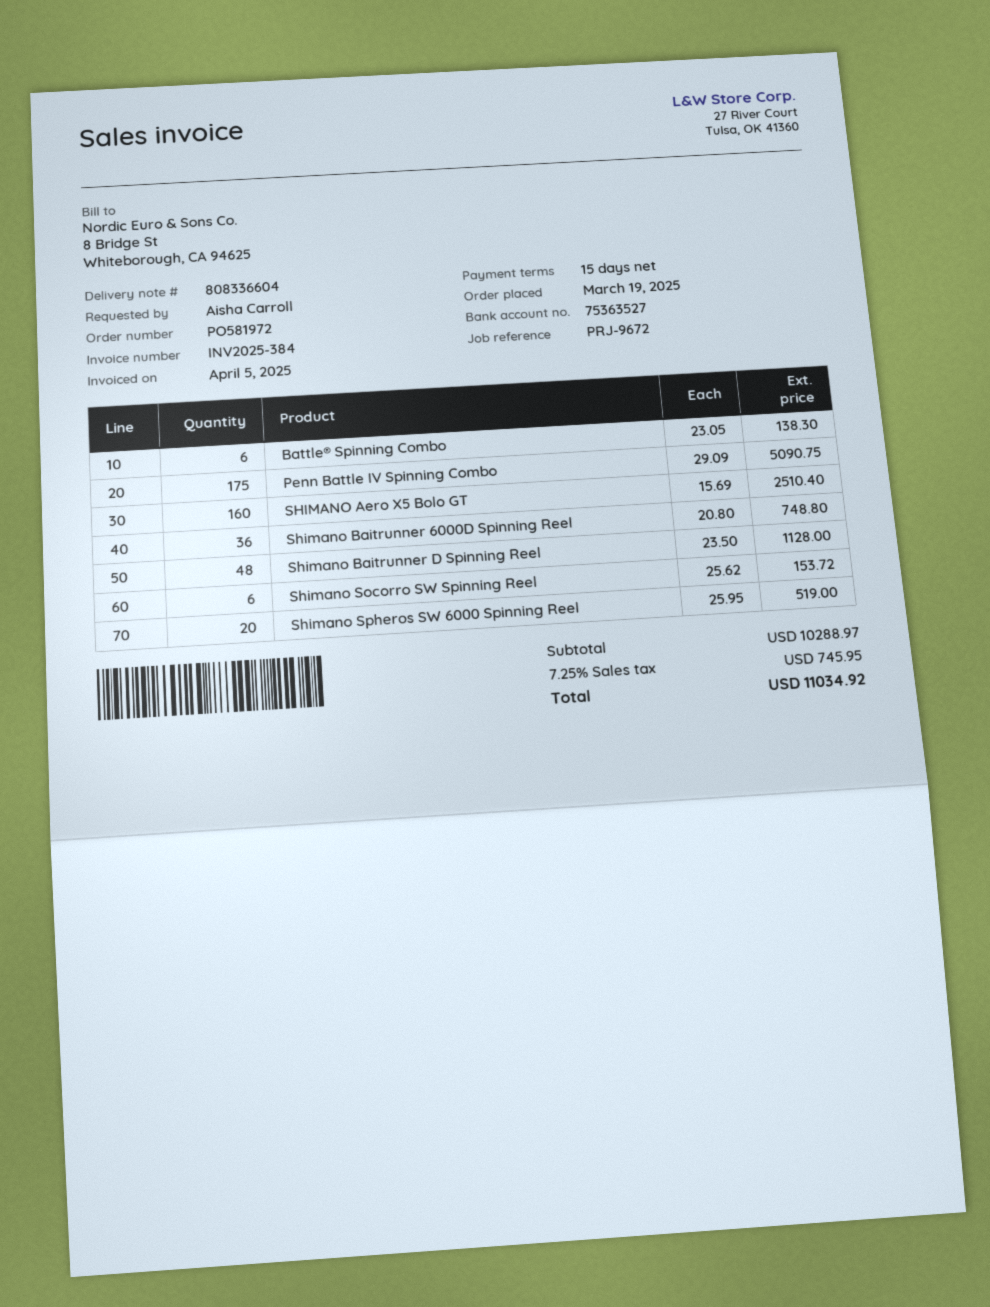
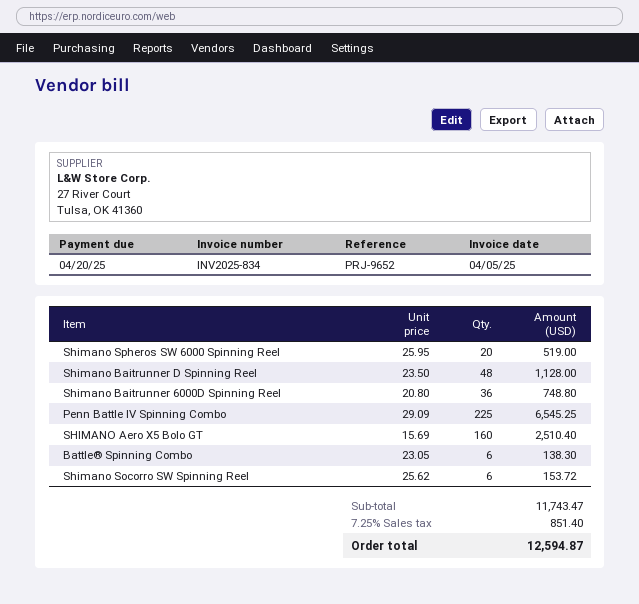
invoice number: INV2025-384 -> INV2025-834
reference: PRJ-9672 -> PRJ-9652
Penn Battle IV Spinning Combo: 175 x 29.09 = 5090.75 -> 225 x 29.09 = 6545.25
subtotal: 10288.97 -> 11743.47
tax: 7.25% = 745.95 -> 7.25% = 851.40
total: 11034.92 -> 12594.87

